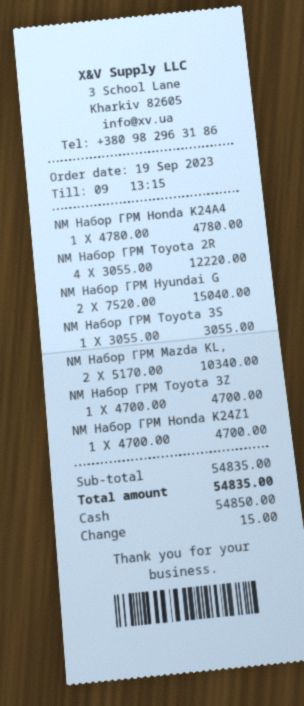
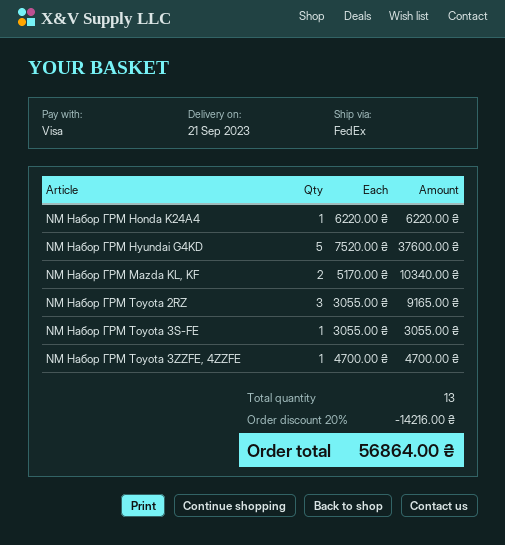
payment method: cash -> Visa
NM Набор ГРМ Honda K24A4: 1 x 4780.00 = 4780.00 -> 1 x 6220.00 = 6220.00
NM Набор ГРМ Toyota 2R: 4 x 3055.00 = 12220.00 -> 3 x 3055.00 = 9165.00
NM Набор ГРМ Hyundai G: 2 x 7520.00 = 15040.00 -> 5 x 7520.00 = 37600.00
NM Набор ГРМ Honda K24Z1: 1 x 4700.00 = 4700.00 -> none
discount: none -> 20% = 14216.00
total: 54835.00 -> 56864.00

